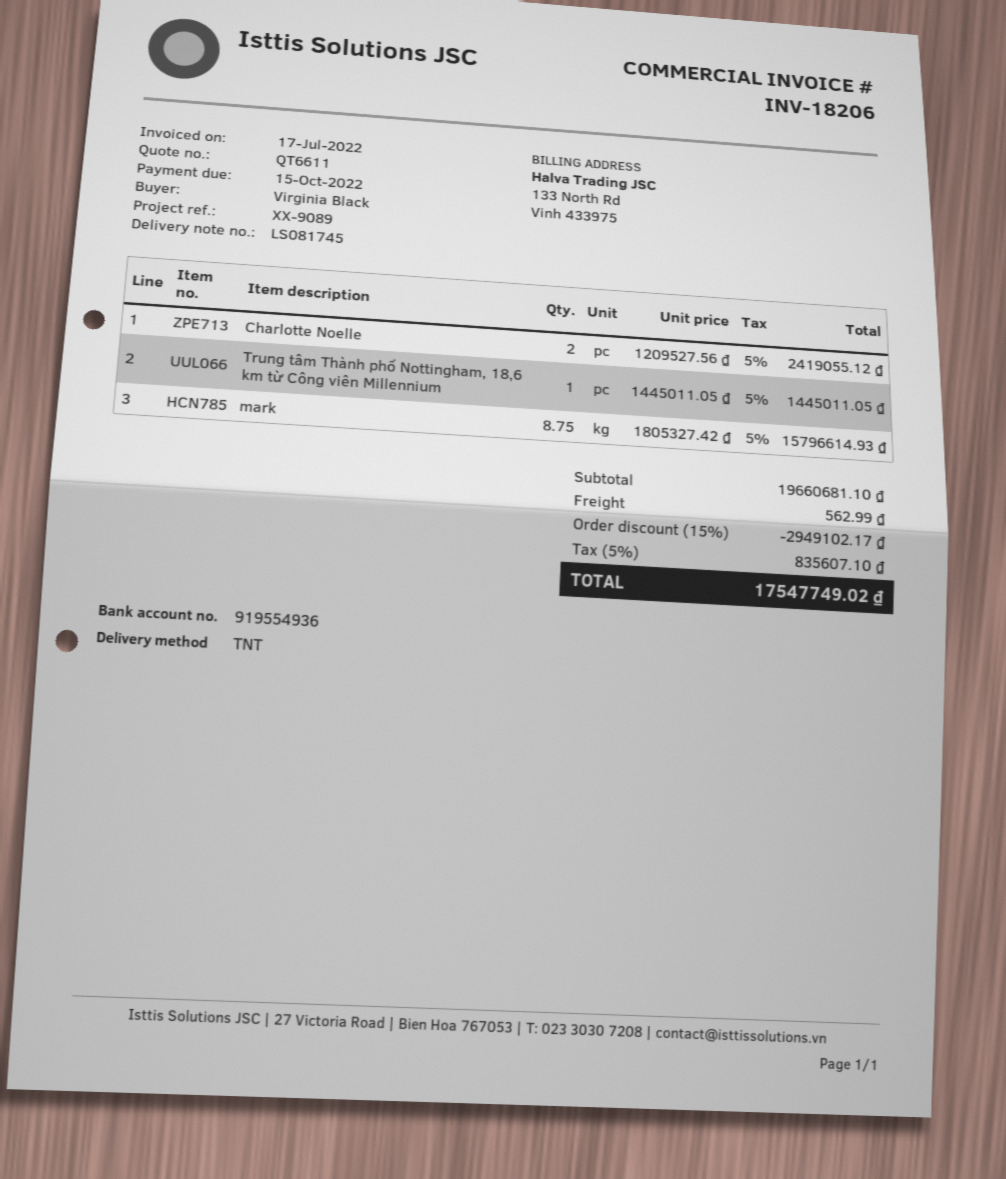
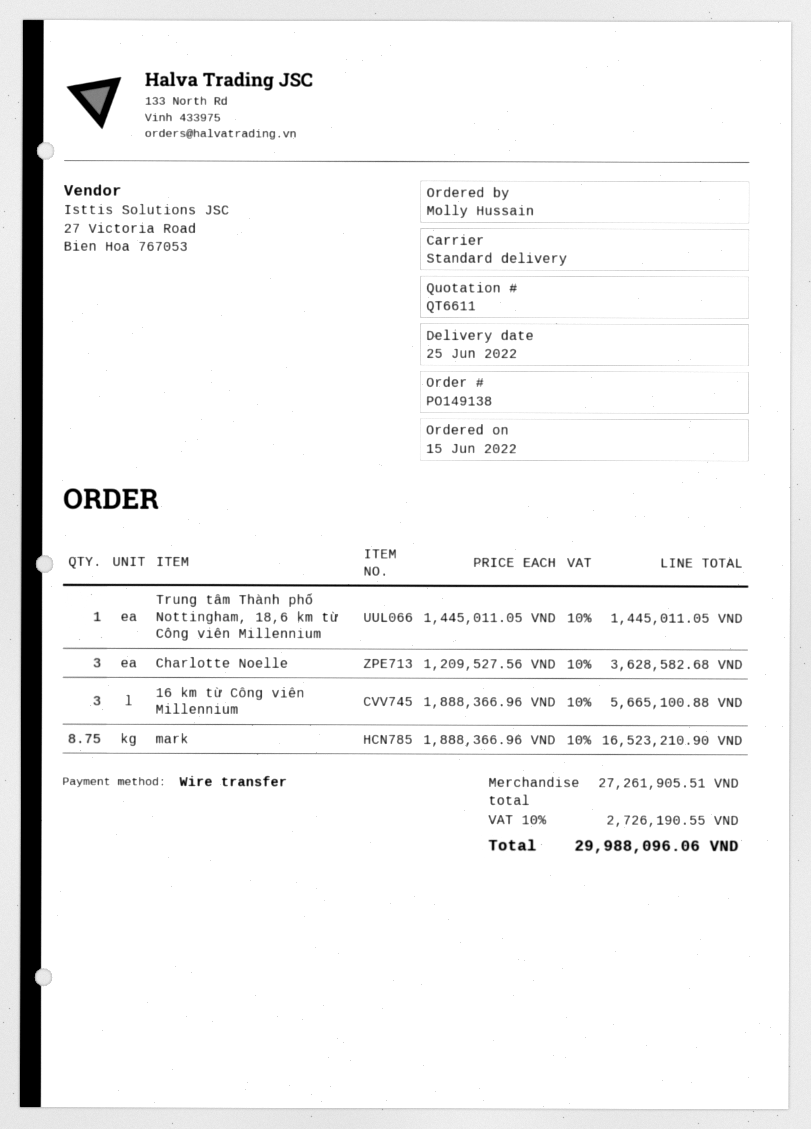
ordered by: Virginia Black -> Molly Hussain
shipping method: TNT -> standard
Charlotte Noelle: 2 x 1209527.56 = 2419055.12 -> 3 x 1209527.56 = 3628582.68
mark: 8.75 x 1805327.42 = 15796614.93 -> 8.75 x 1888366.96 = 16523210.90
16 km từ Công viên Millennium: none -> 3 x 1888366.96 = 5665100.88
subtotal: 19660681.10 -> 27261905.51
discount: 15% = 2949102.17 -> none
shipping: 562.99 -> none
tax: 5% = 835607.10 -> 10% = 2726190.55
total: 17547749.02 -> 29988096.06

